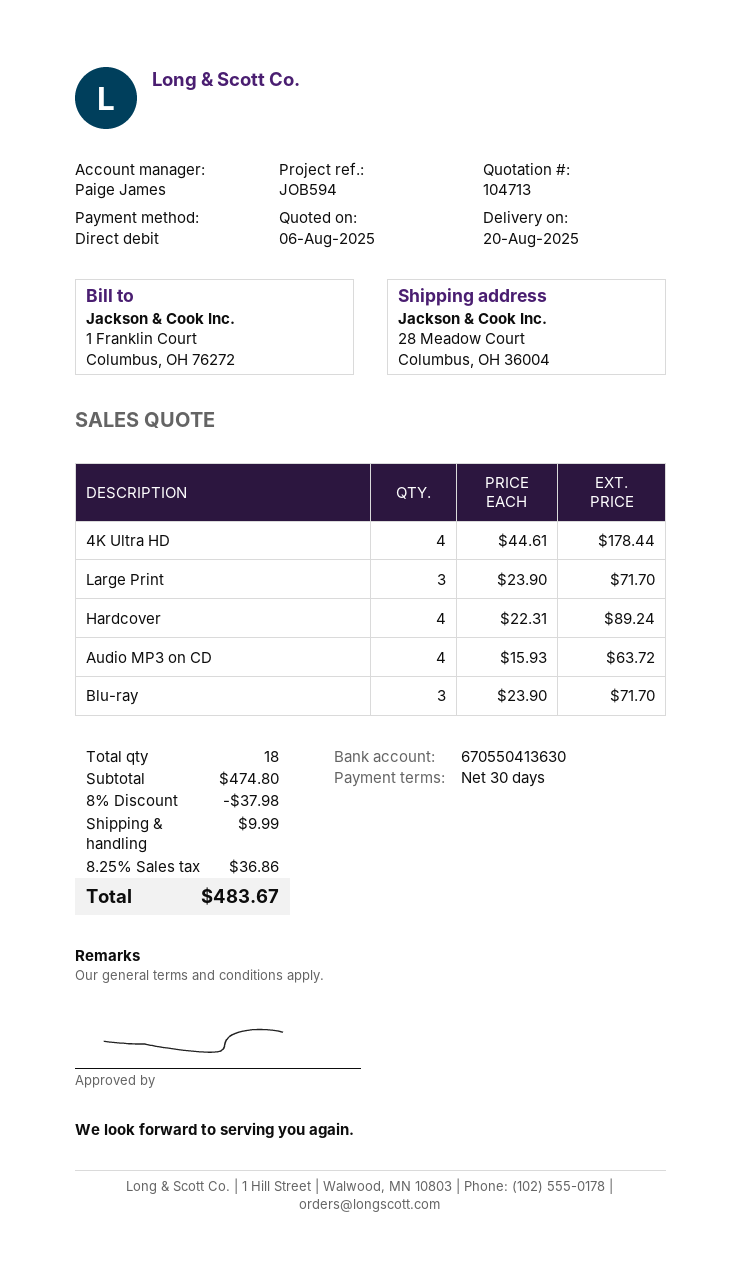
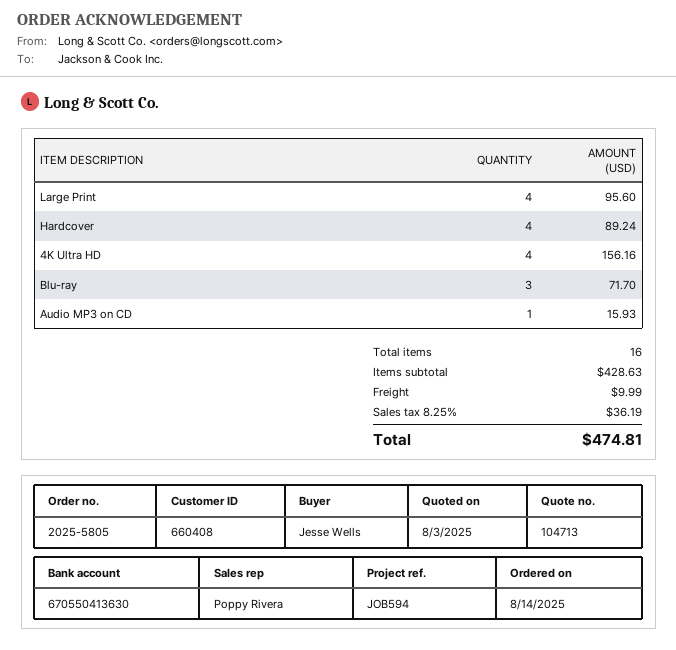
quote date: 2025-08-06 -> 2025-08-03
sales rep: Paige James -> Poppy Rivera
4K Ultra HD: 4 for 178.44 -> 4 for 156.16
Large Print: 3 for 71.70 -> 4 for 95.60
Audio MP3 on CD: 4 for 63.72 -> 1 for 15.93
total quantity: 18 -> 16
subtotal: 474.80 -> 428.63
discount: 8% = 37.98 -> none
tax: 8.25% = 36.86 -> 8.25% = 36.19
total: 483.67 -> 474.81

